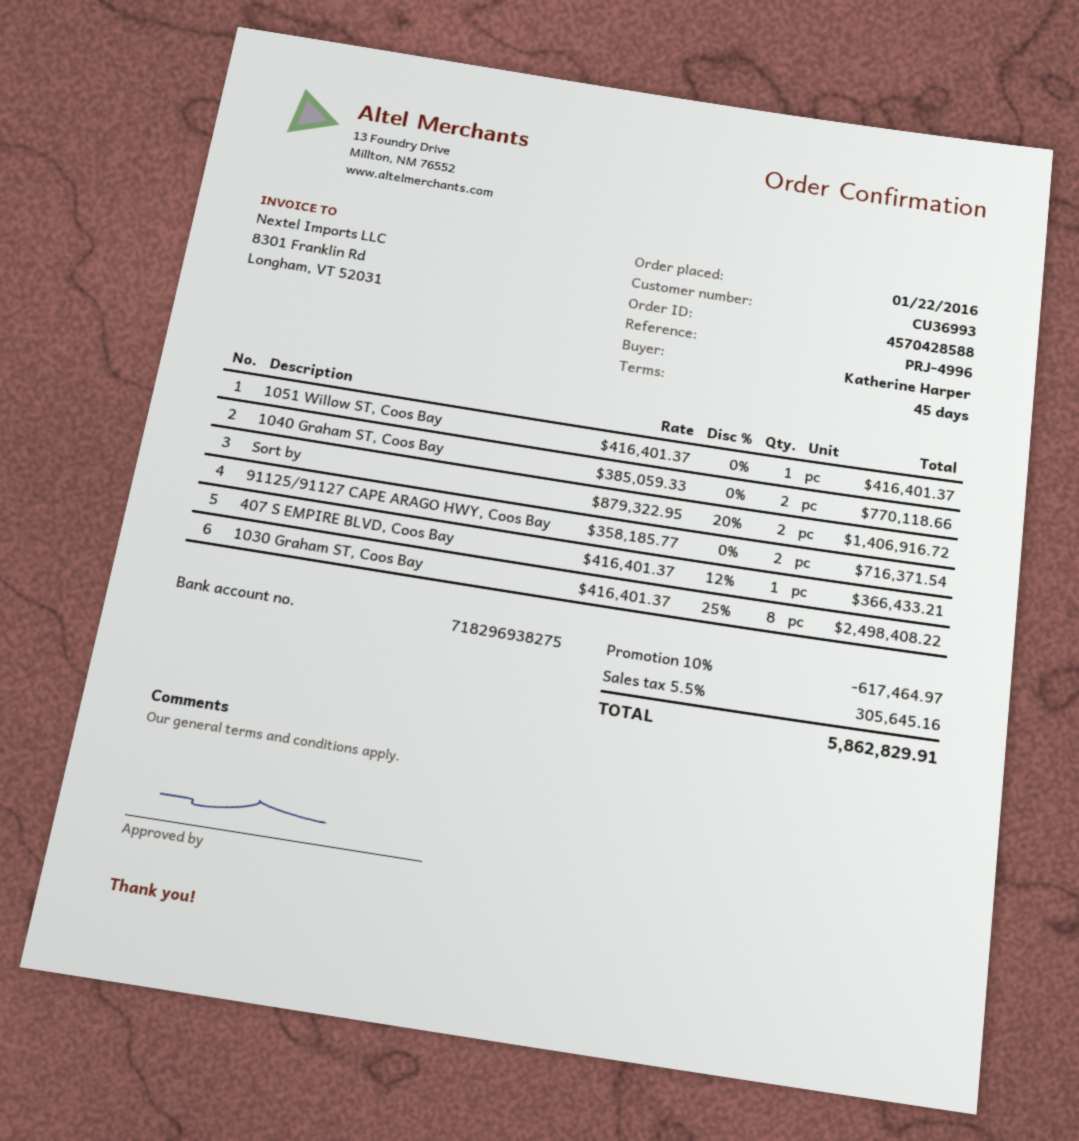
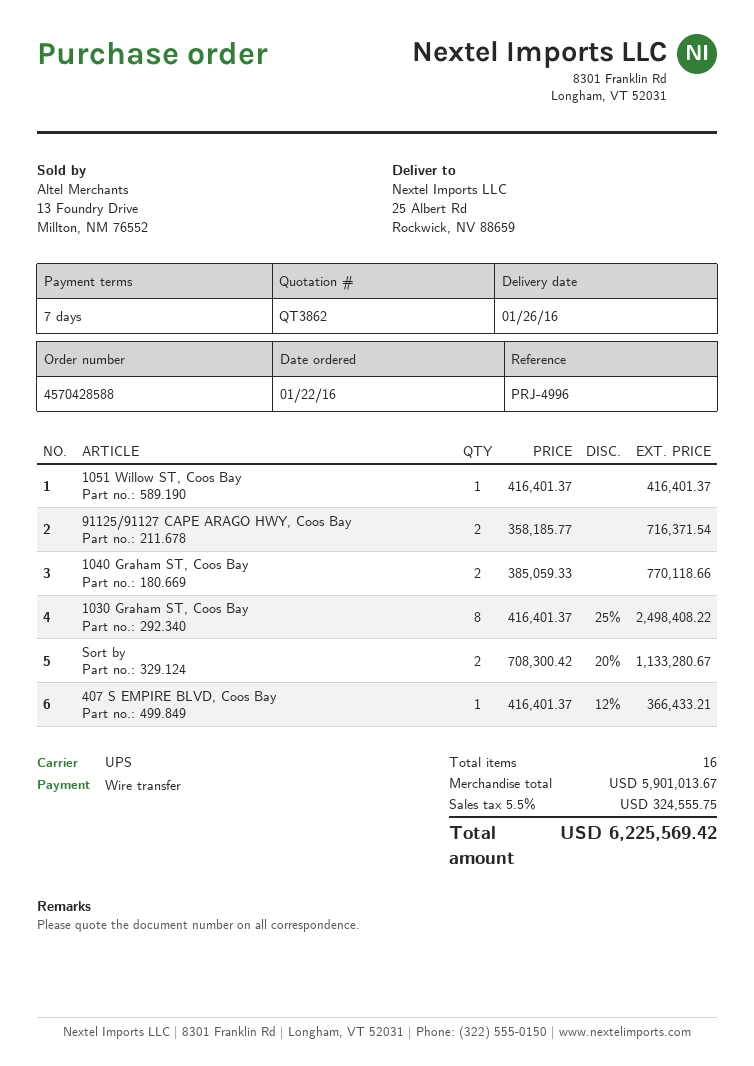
payment terms: 45 days -> 7 days
Sort by: 2 x 879322.95 - 20% = 1406916.72 -> 2 x 708300.42 - 20% = 1133280.67
discount: 10% = 617464.97 -> none
tax: 5.5% = 305645.16 -> 5.5% = 324555.75
total: 5862829.91 -> 6225569.42

